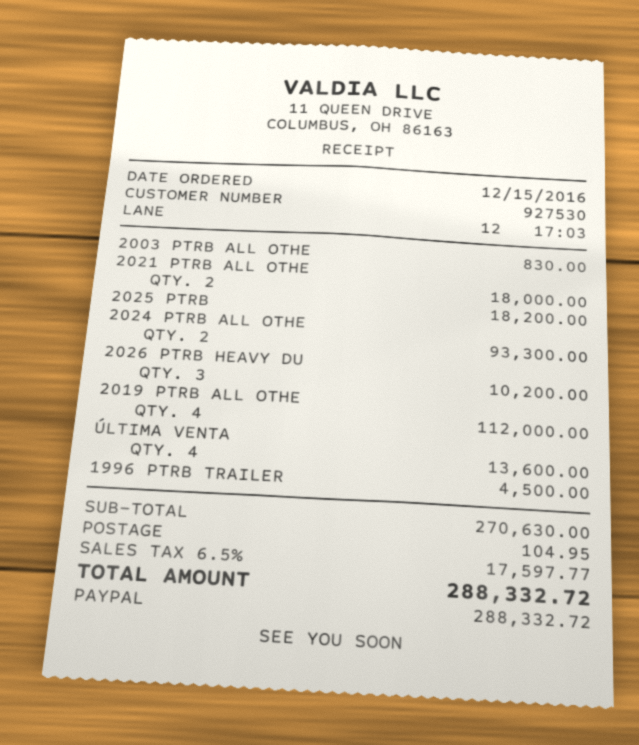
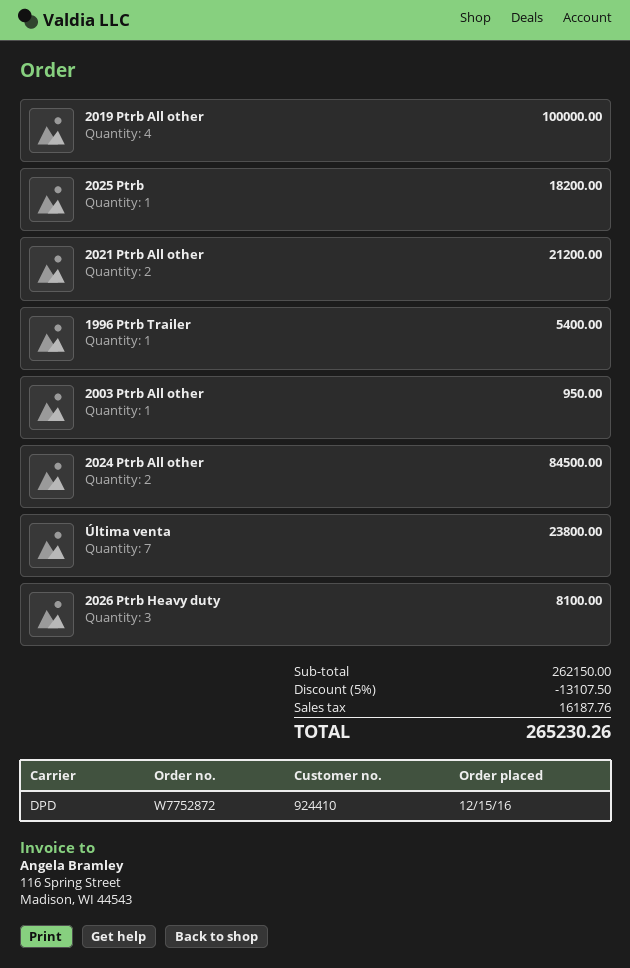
customer number: 927530 -> 924410
2003 PTRB ALL OTHE: 1 for 830.00 -> 1 for 950.00
2021 PTRB ALL OTHE: 2 for 18000.00 -> 2 for 21200.00
2024 PTRB ALL OTHE: 2 for 93300.00 -> 2 for 84500.00
2026 PTRB HEAVY DU: 3 for 10200.00 -> 3 for 8100.00
2019 PTRB ALL OTHE: 4 for 112000.00 -> 4 for 100000.00
ÚLTIMA VENTA: 4 for 13600.00 -> 7 for 23800.00
1996 PTRB TRAILER: 1 for 4500.00 -> 1 for 5400.00
subtotal: 270630.00 -> 262150.00
discount: none -> 5% = 13107.50
shipping: 104.95 -> none
tax: 17597.77 -> 16187.76
total: 288332.72 -> 265230.26

